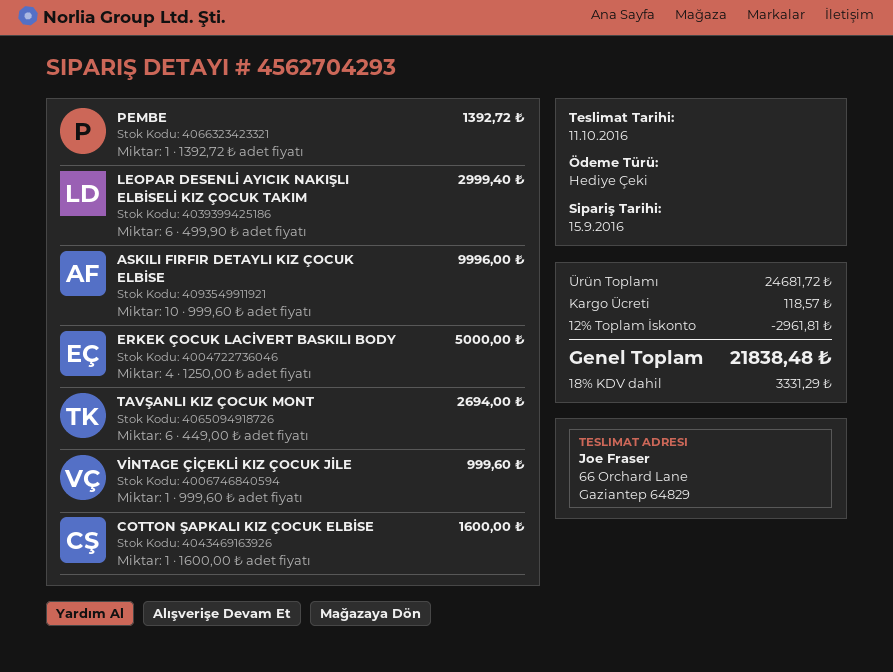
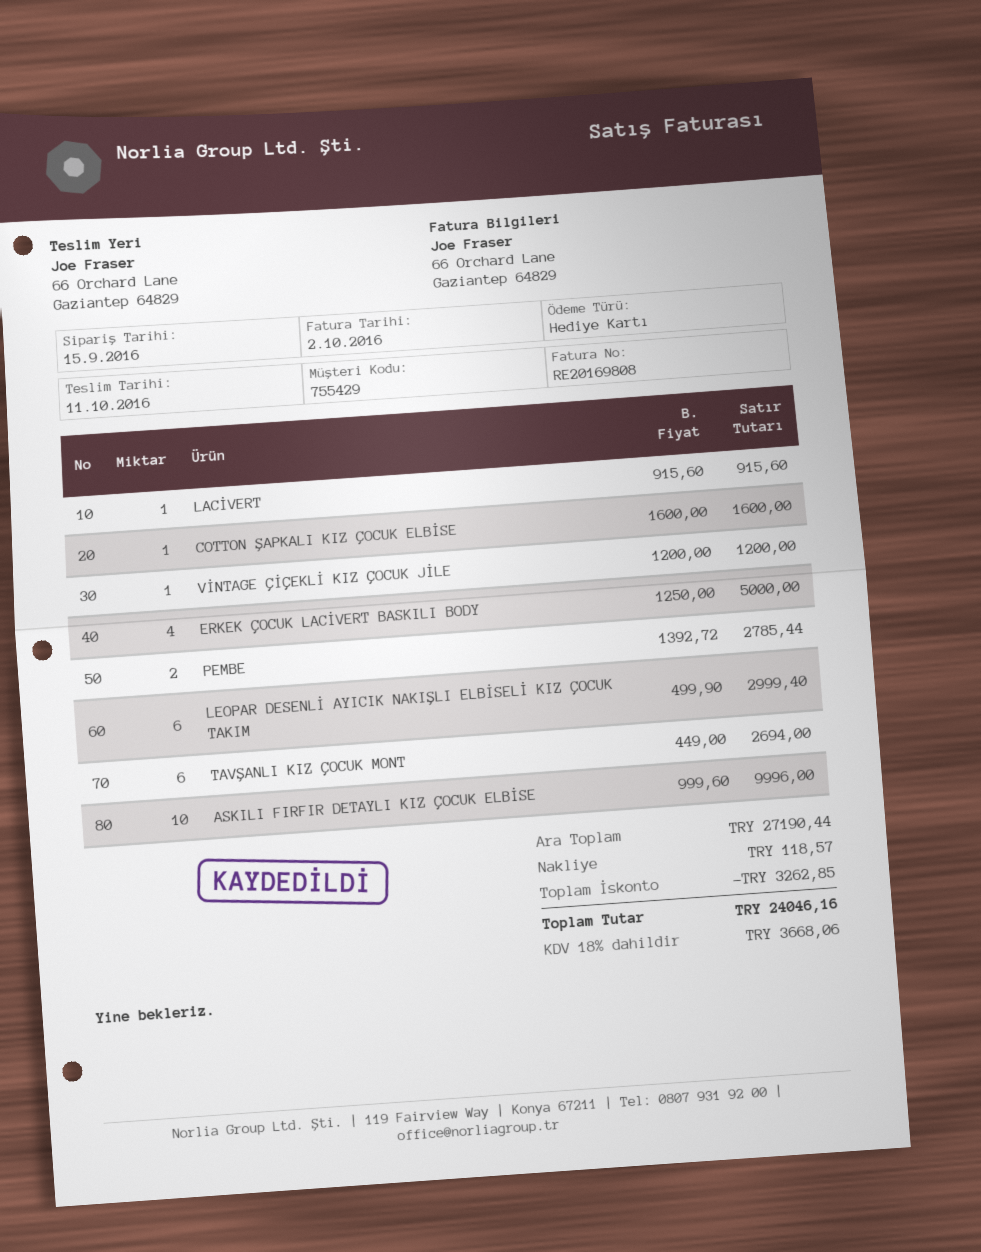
PEMBE: 1 x 1392.72 = 1392.72 -> 2 x 1392.72 = 2785.44
VİNTAGE ÇİÇEKLİ KIZ ÇOCUK JİLE: 1 x 999.60 = 999.60 -> 1 x 1200.00 = 1200.00
LACİVERT: none -> 1 x 915.60 = 915.60
subtotal: 24681.72 -> 27190.44
discount: 2961.81 -> 3262.85
tax: 18% = 3331.29 -> 18% = 3668.06
total: 21838.48 -> 24046.16

